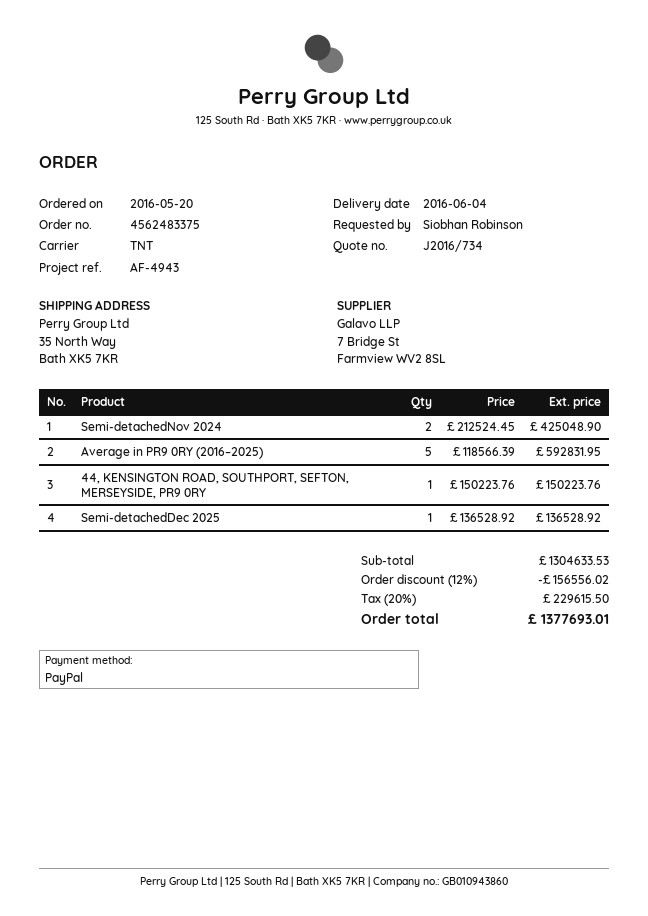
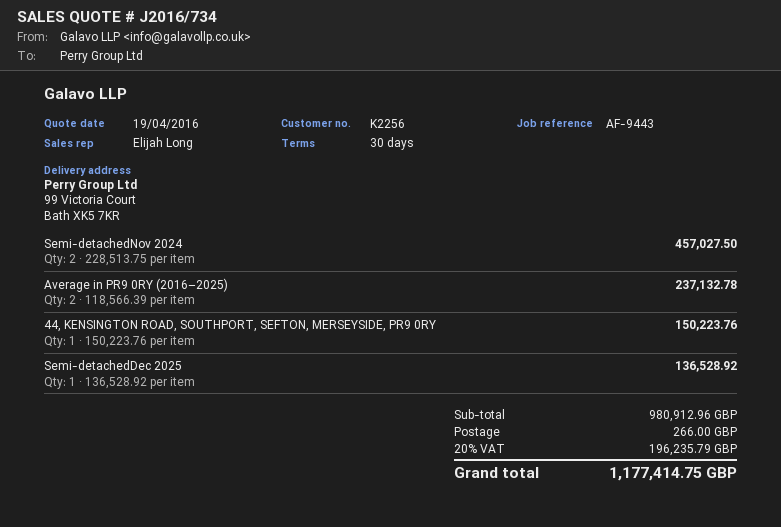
reference: AF-4943 -> AF-9443
ship to: 35 North Way, Bath XK5 7KR -> 99 Victoria Court, Bath XK5 7KR
Semi-detachedNov 2024: 2 x 212524.45 = 425048.90 -> 2 x 228513.75 = 457027.50
Average in PR9 0RY (2016–2025): 5 x 118566.39 = 592831.95 -> 2 x 118566.39 = 237132.78
subtotal: 1304633.53 -> 980912.96
discount: 12% = 156556.02 -> none
shipping: none -> 266.00
tax: 20% = 229615.50 -> 20% = 196235.79
total: 1377693.01 -> 1177414.75

